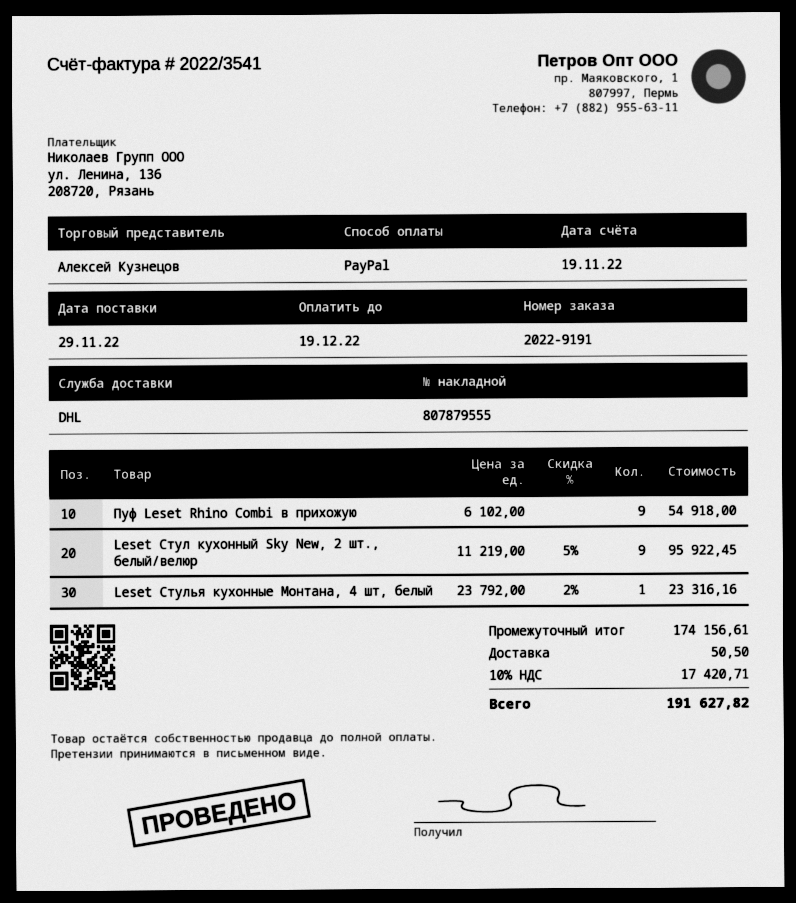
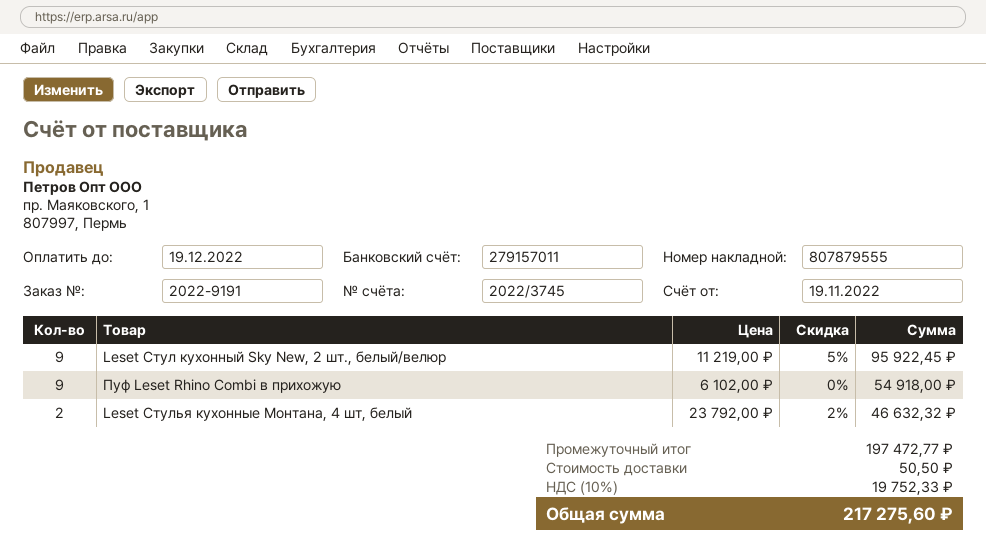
invoice number: 2022/3541 -> 2022/3745
Leset Стулья кухонные Монтана, 4 шт, белый: 1 x 23792.00 - 2% = 23316.16 -> 2 x 23792.00 - 2% = 46632.32
subtotal: 174156.61 -> 197472.77
tax: 10% = 17420.71 -> 10% = 19752.33
total: 191627.82 -> 217275.60

